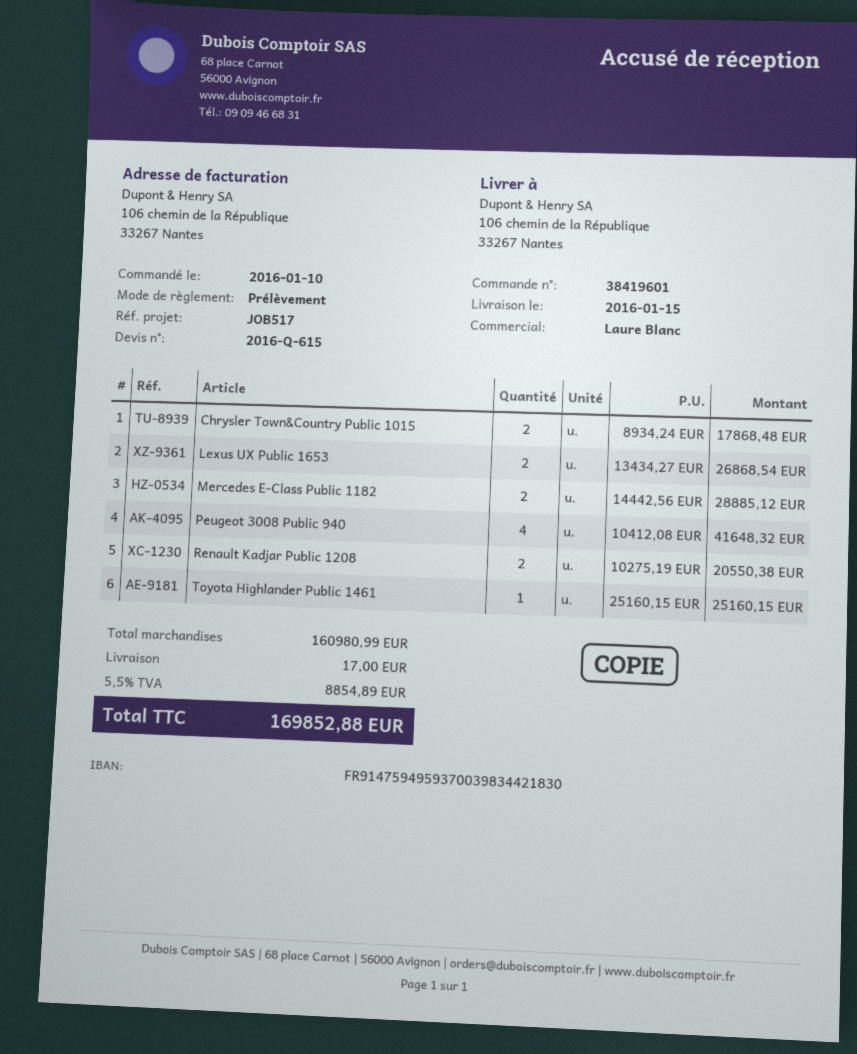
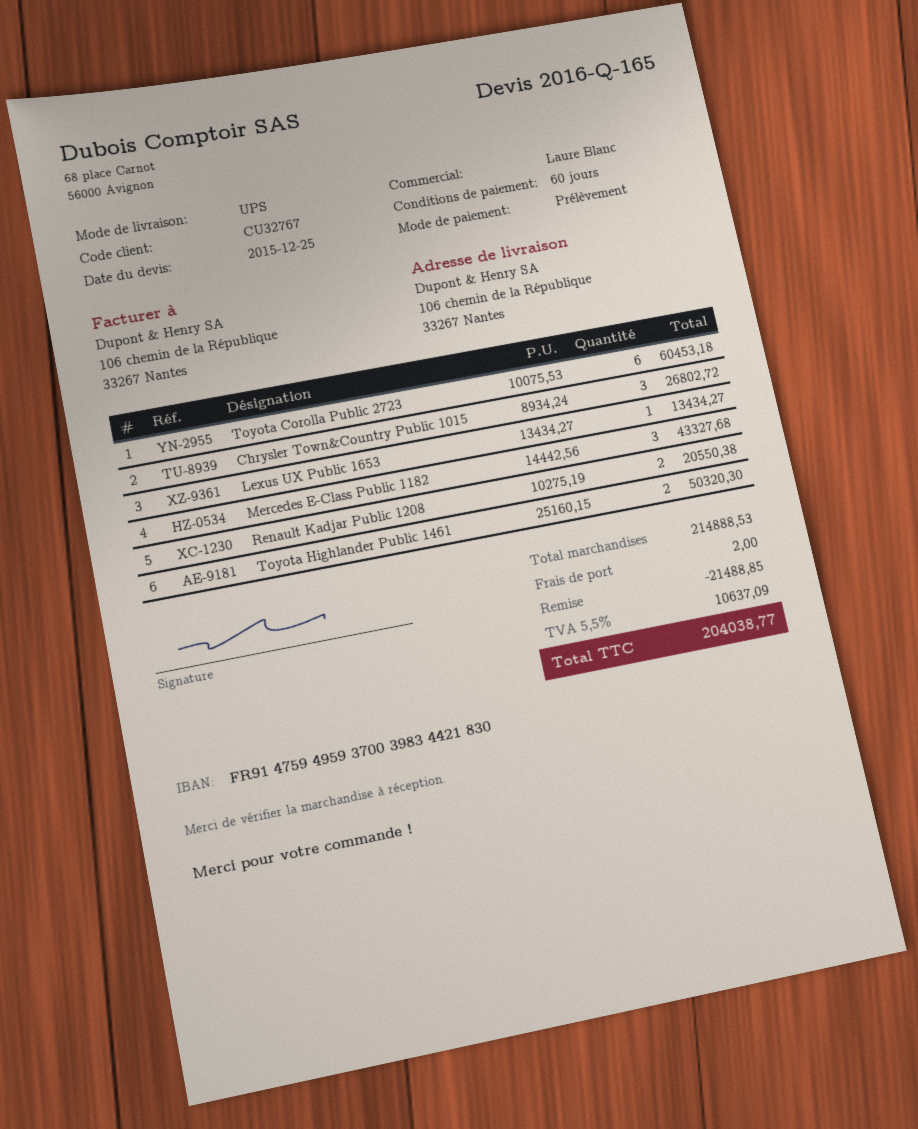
quote number: 2016-Q-615 -> 2016-Q-165
Chrysler Town&Country Public 1015: 2 x 8934.24 = 17868.48 -> 3 x 8934.24 = 26802.72
Lexus UX Public 1653: 2 x 13434.27 = 26868.54 -> 1 x 13434.27 = 13434.27
Mercedes E-Class Public 1182: 2 x 14442.56 = 28885.12 -> 3 x 14442.56 = 43327.68
Peugeot 3008 Public 940: 4 x 10412.08 = 41648.32 -> none
Toyota Highlander Public 1461: 1 x 25160.15 = 25160.15 -> 2 x 25160.15 = 50320.30
Toyota Corolla Public 2723: none -> 6 x 10075.53 = 60453.18
subtotal: 160980.99 -> 214888.53
discount: none -> 21488.85
shipping: 17.00 -> 2.00
tax: 5.5% = 8854.89 -> 5.5% = 10637.09
total: 169852.88 -> 204038.77

